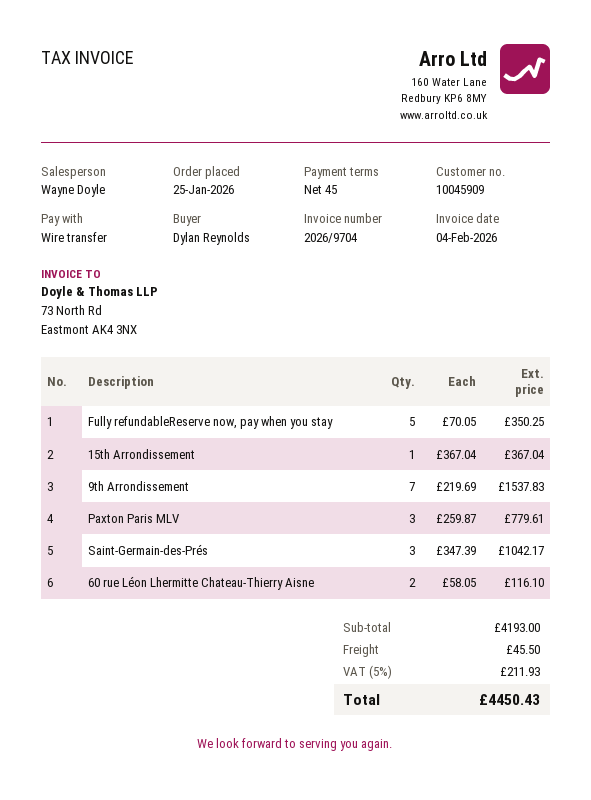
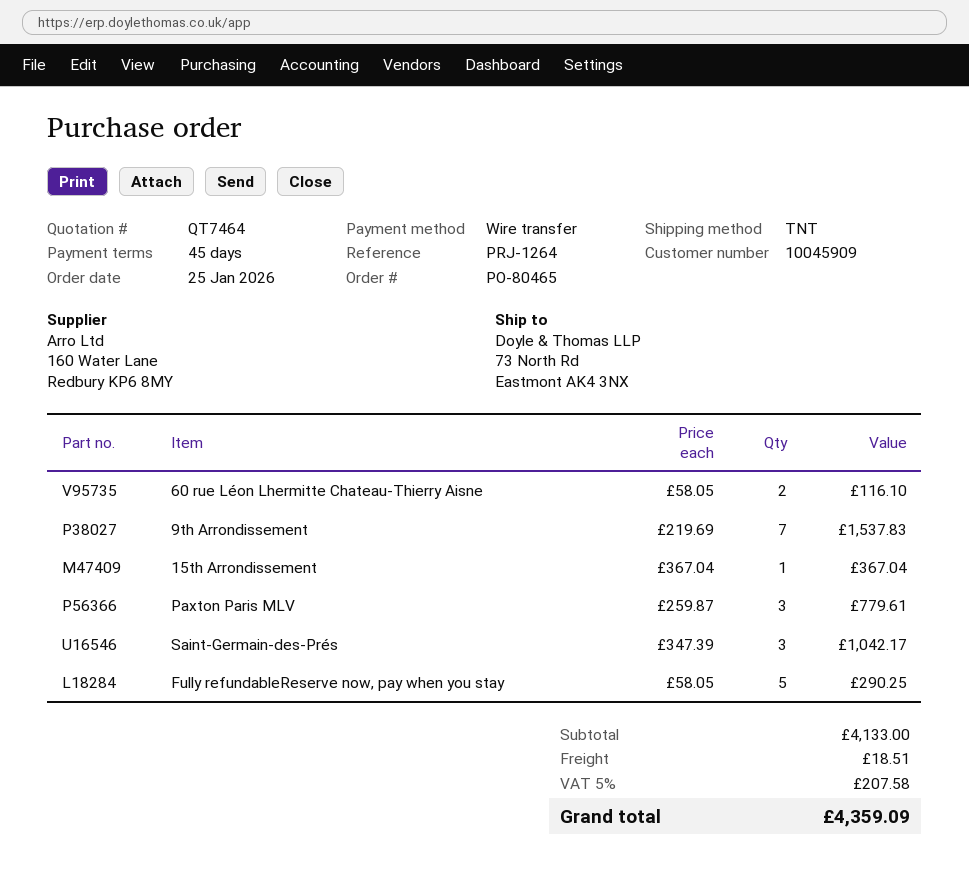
Fully refundableReserve now, pay when you stay: 5 x 70.05 = 350.25 -> 5 x 58.05 = 290.25
subtotal: 4193.00 -> 4133.00
shipping: 45.50 -> 18.51
tax: 5% = 211.93 -> 5% = 207.58
total: 4450.43 -> 4359.09

